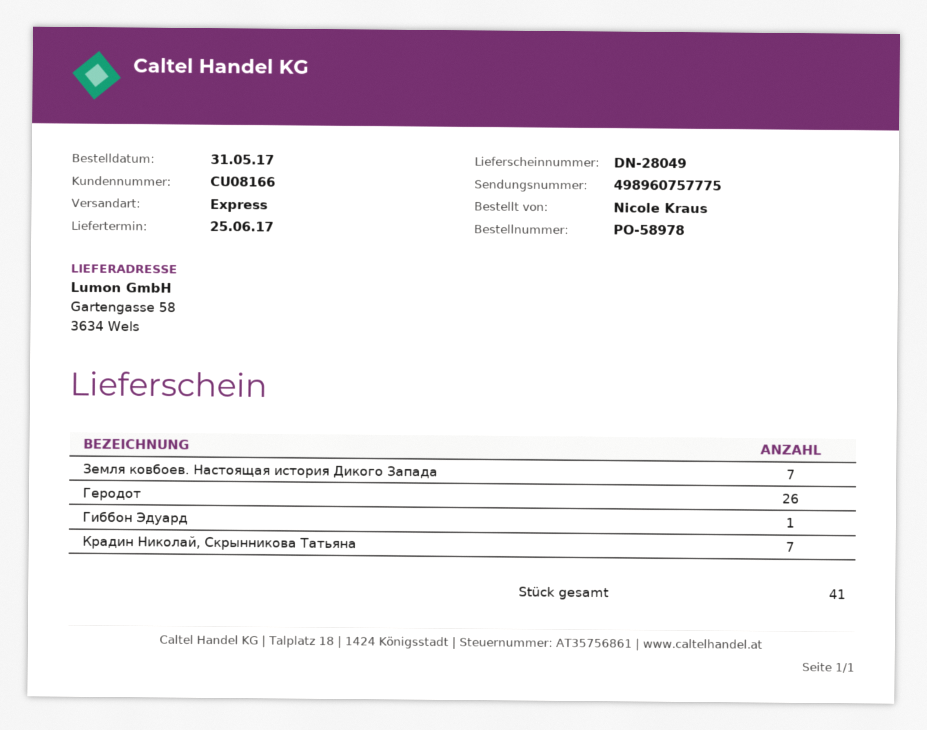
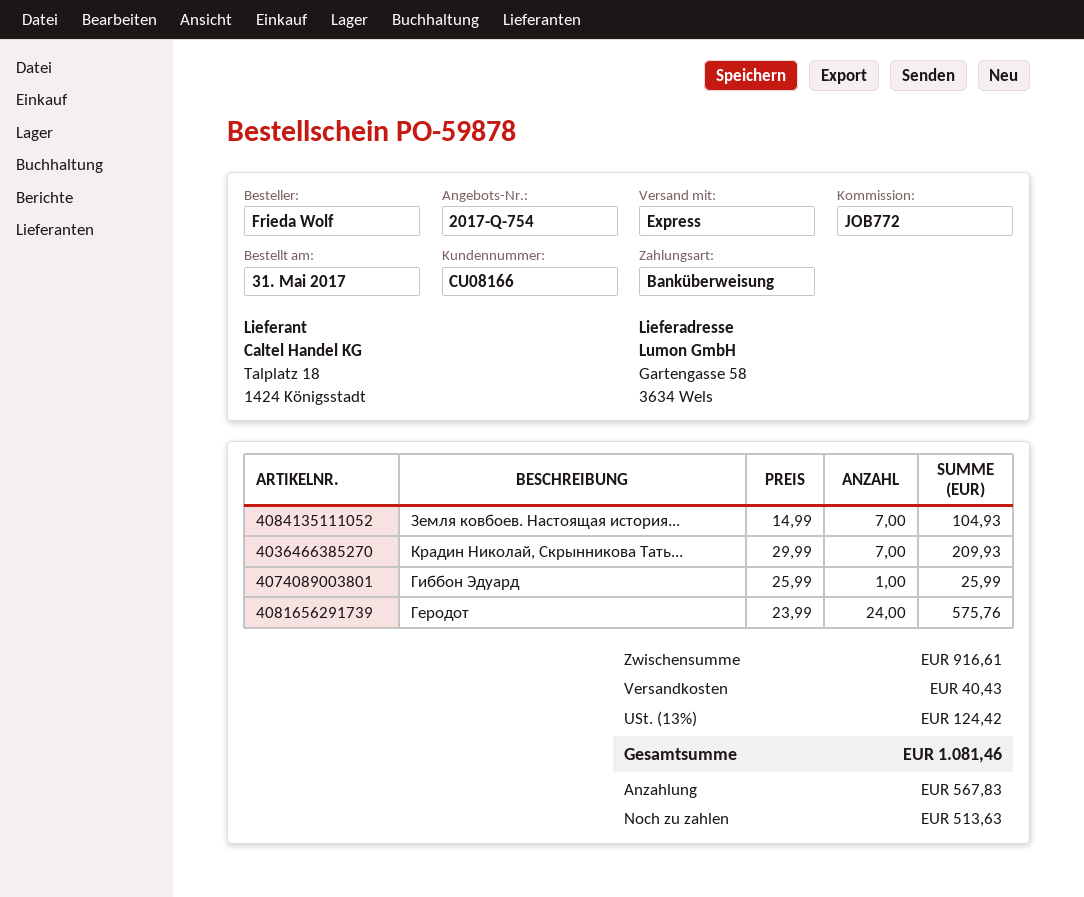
order number: PO-58978 -> PO-59878
ordered by: Nicole Kraus -> Frieda Wolf
Геродот: 26 -> 24

